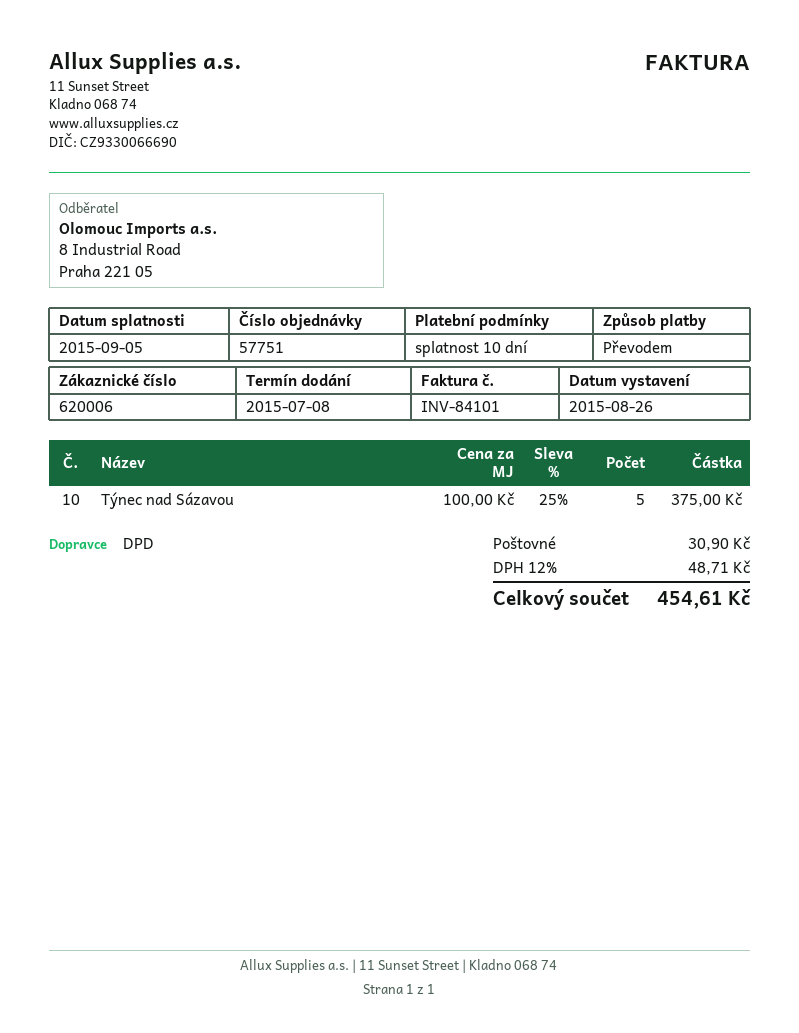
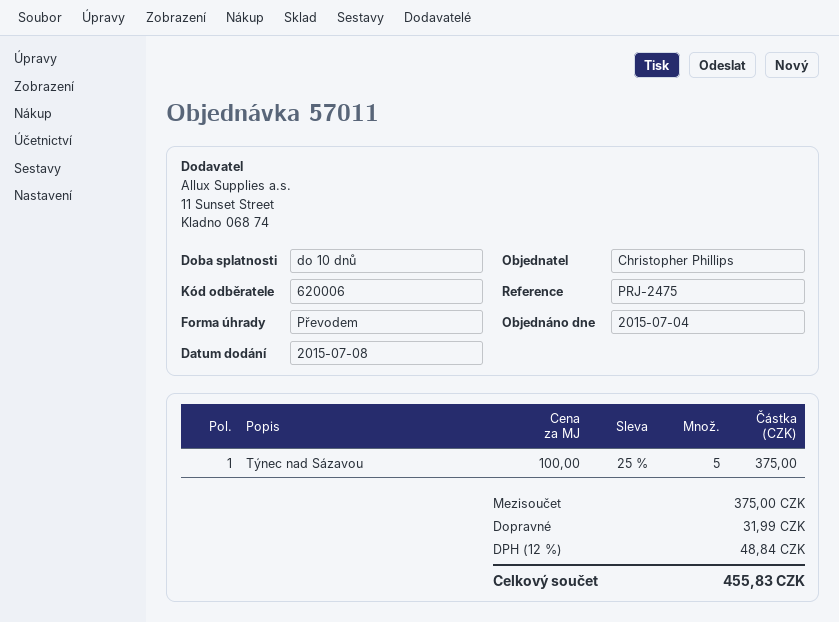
order number: 57751 -> 57011
shipping: 30.90 -> 31.99
tax: 12% = 48.71 -> 12% = 48.84
total: 454.61 -> 455.83

